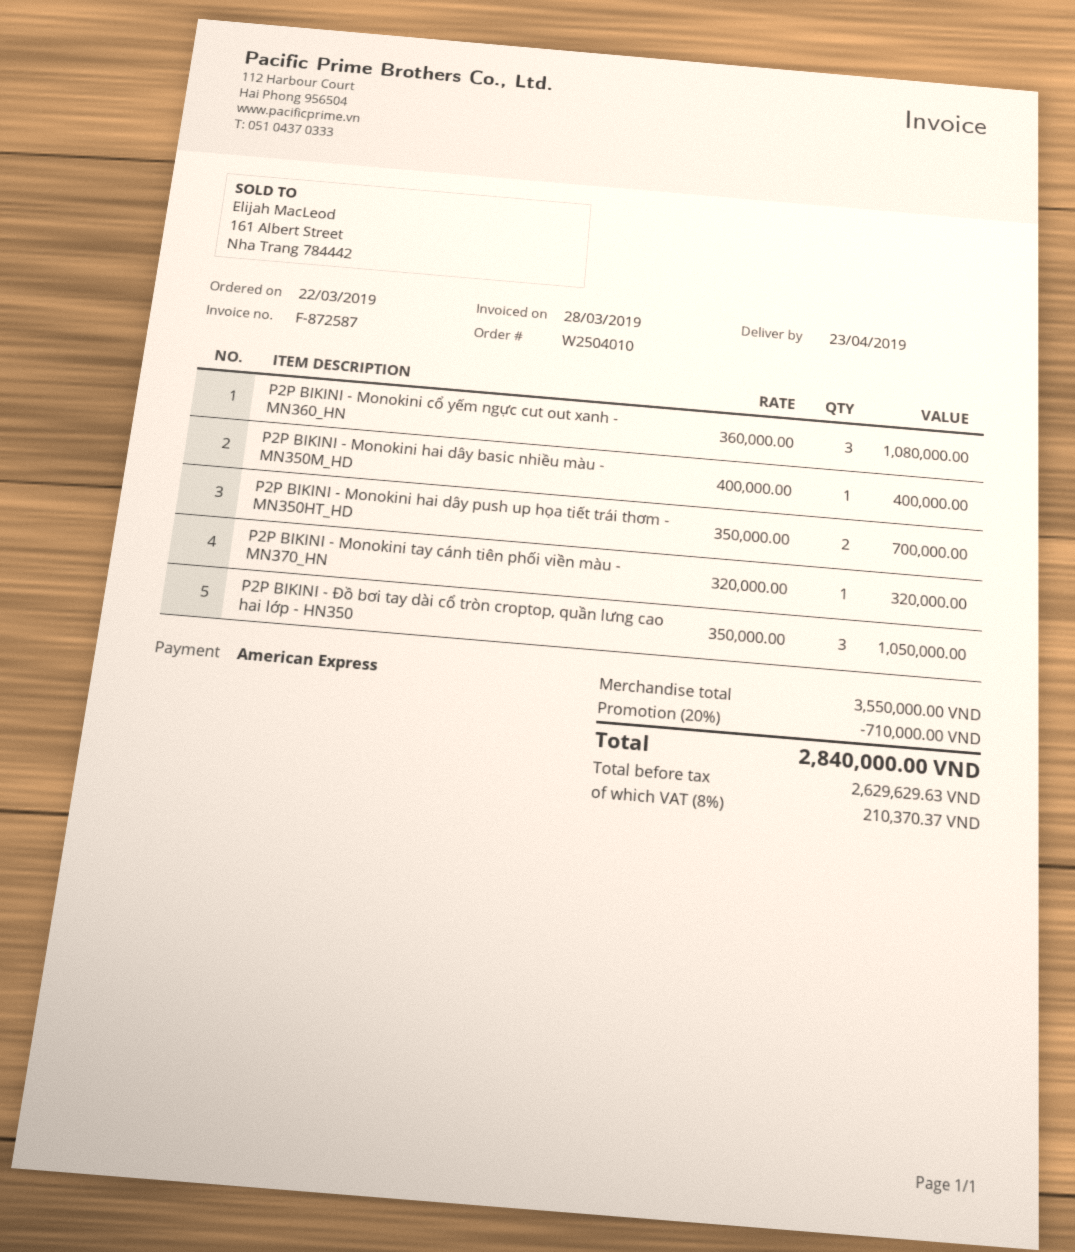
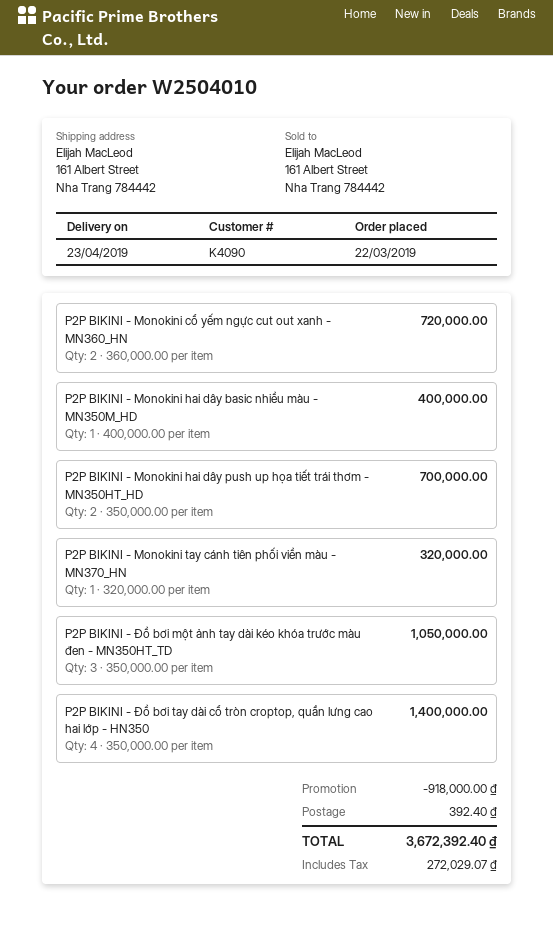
P2P BIKINI - Monokini cổ yếm ngực cut out xanh - MN360_HN: 3 x 360000.00 = 1080000.00 -> 2 x 360000.00 = 720000.00
P2P BIKINI - Đồ bơi tay dài cổ tròn croptop, quần lưng cao hai lớp - HN350: 3 x 350000.00 = 1050000.00 -> 4 x 350000.00 = 1400000.00
P2P BIKINI - Đồ bơi một ảnh tay dài kéo khóa trước màu đen - MN350HT_TD: none -> 3 x 350000.00 = 1050000.00
discount: 710000.00 -> 918000.00
shipping: none -> 392.40
tax: 210370.37 -> 272029.07
total: 2840000.00 -> 3672392.40

